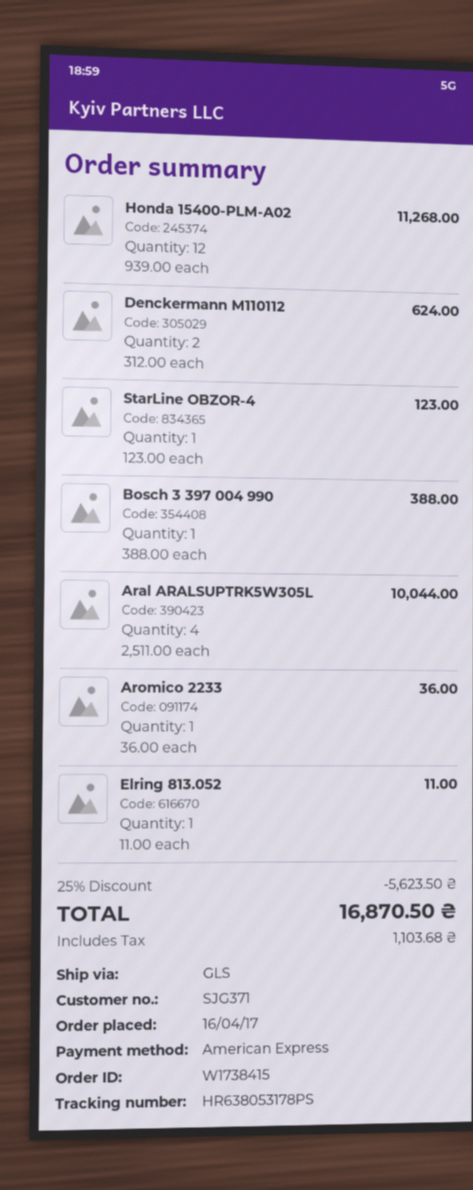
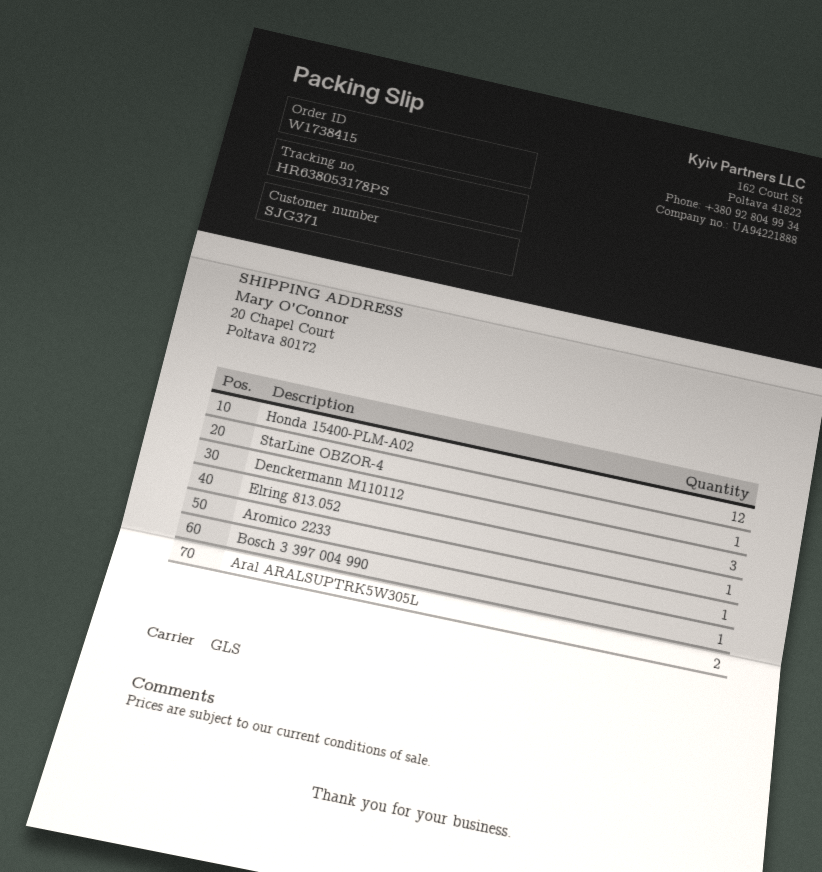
Denckermann M110112: 2 -> 3
Aral ARALSUPTRK5W305L: 4 -> 2

